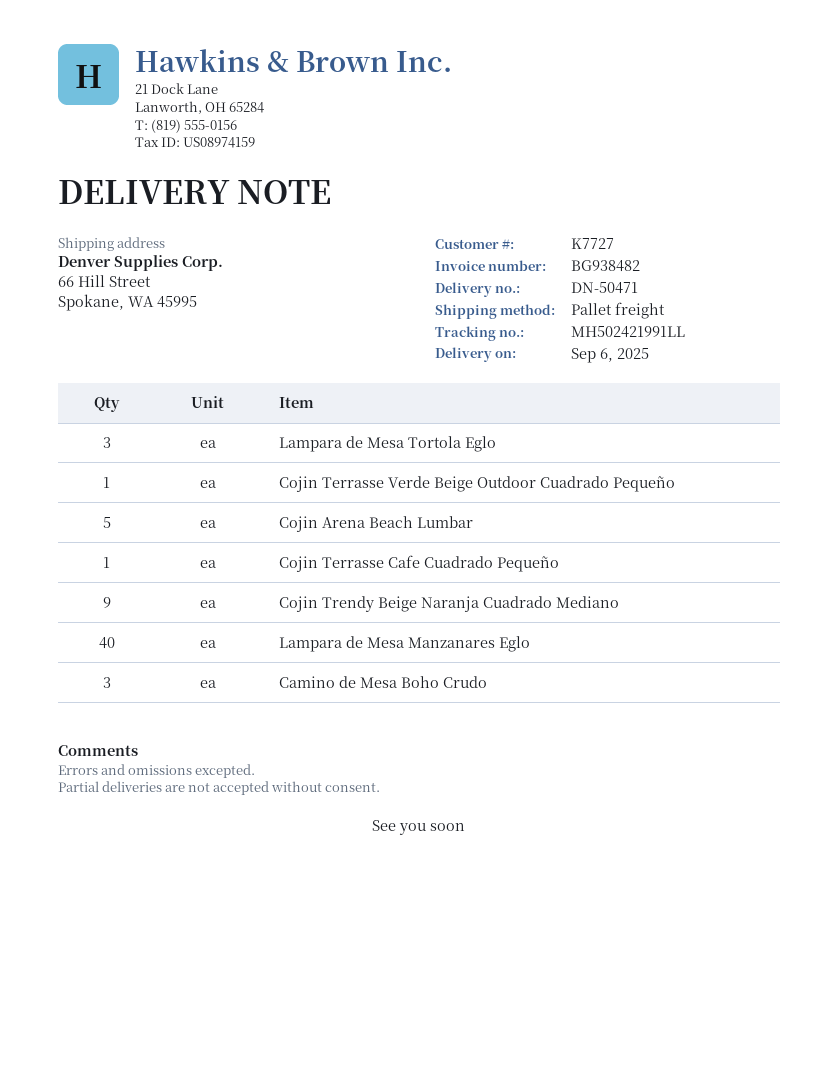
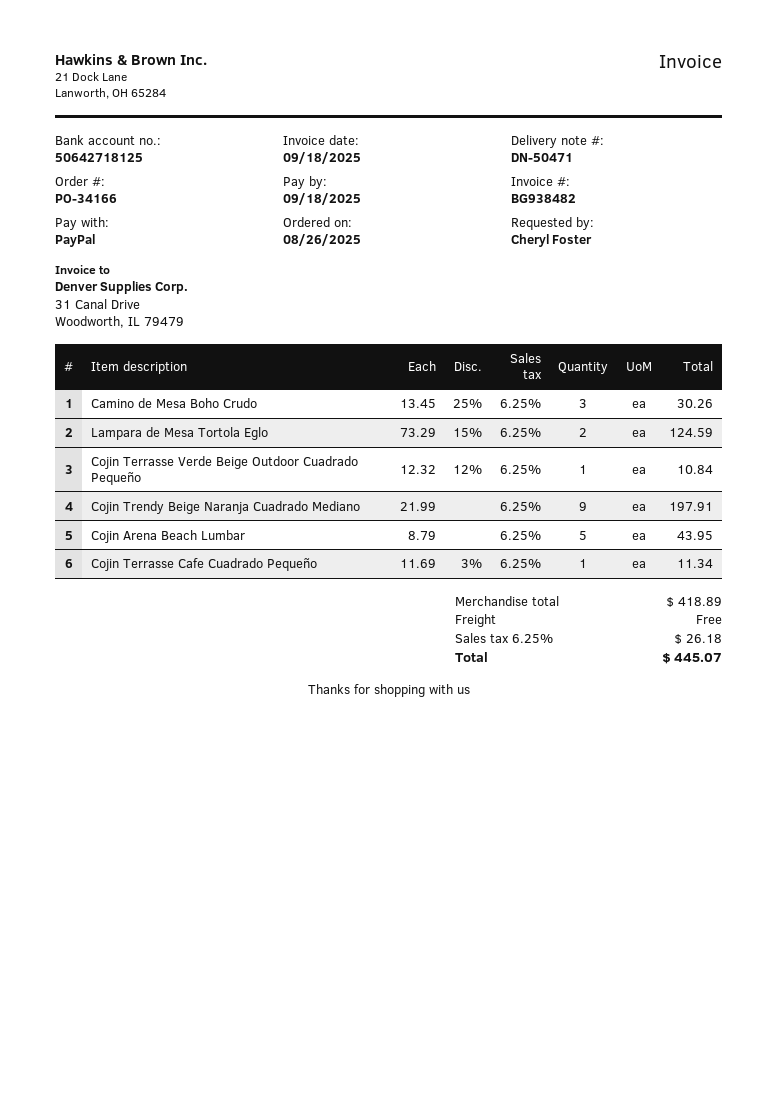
Lampara de Mesa Tortola Eglo: 3 -> 2
Lampara de Mesa Manzanares Eglo: 40 -> none

